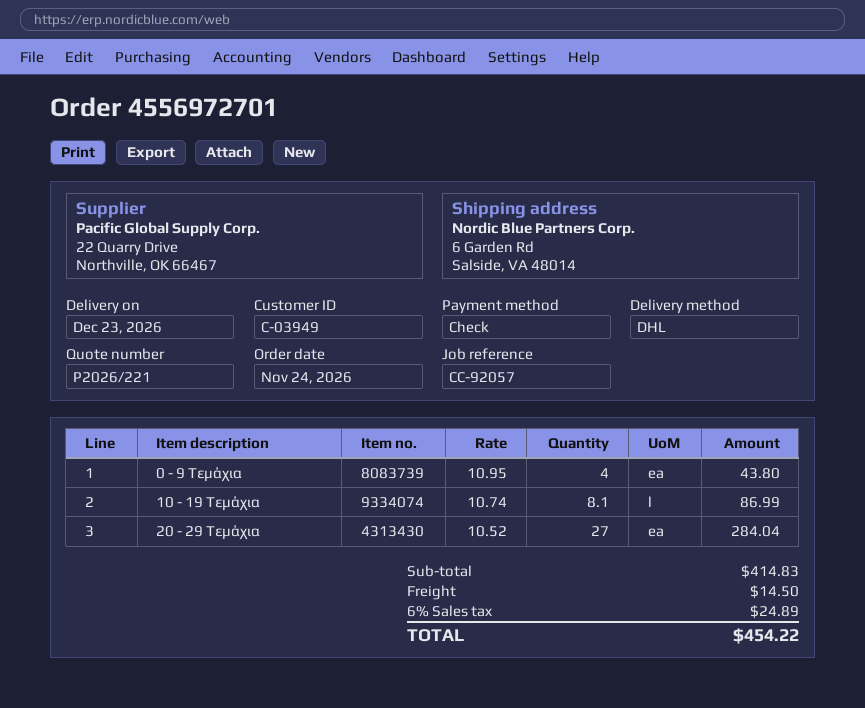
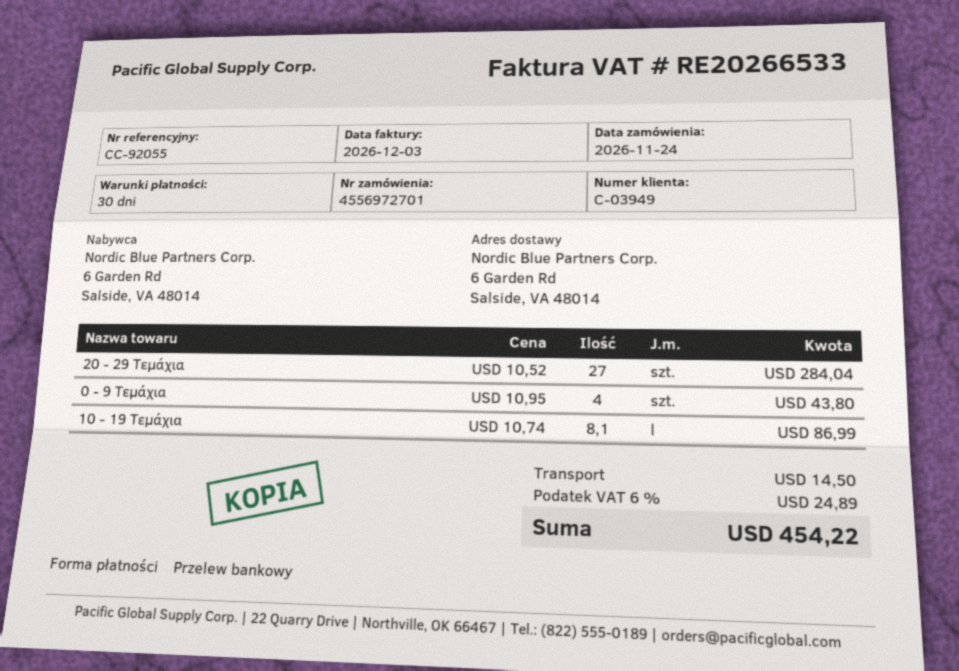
reference: CC-92057 -> CC-92055
payment method: cheque -> bank transfer

